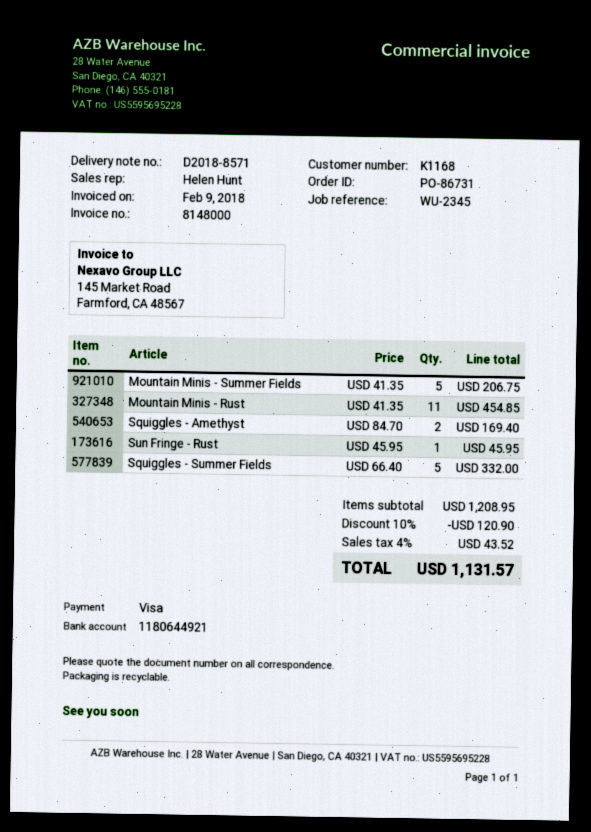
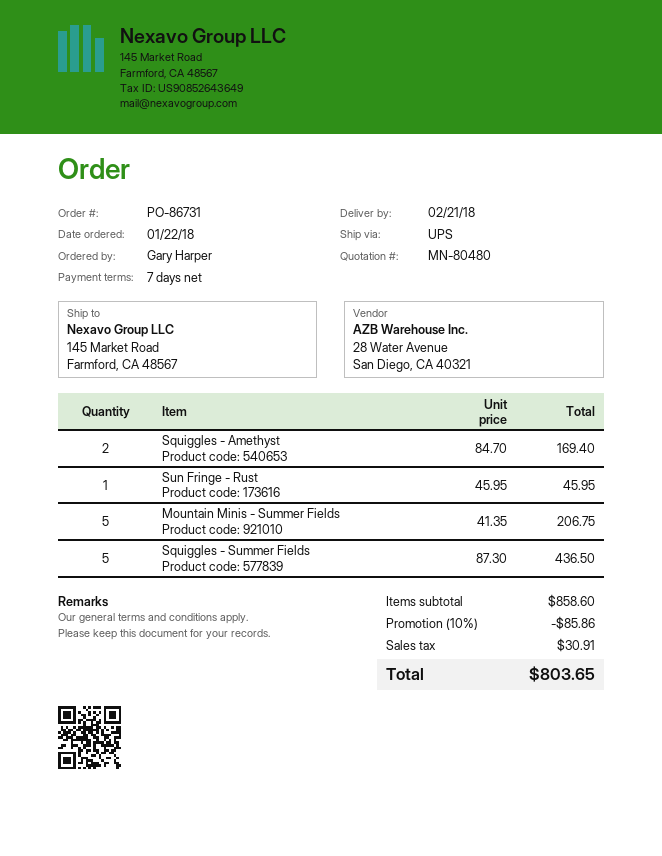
Mountain Minis - Rust: 11 x 41.35 = 454.85 -> none
Squiggles - Summer Fields: 5 x 66.40 = 332.00 -> 5 x 87.30 = 436.50
subtotal: 1208.95 -> 858.60
discount: 10% = 120.90 -> 10% = 85.86
tax: 43.52 -> 30.91
total: 1131.57 -> 803.65

